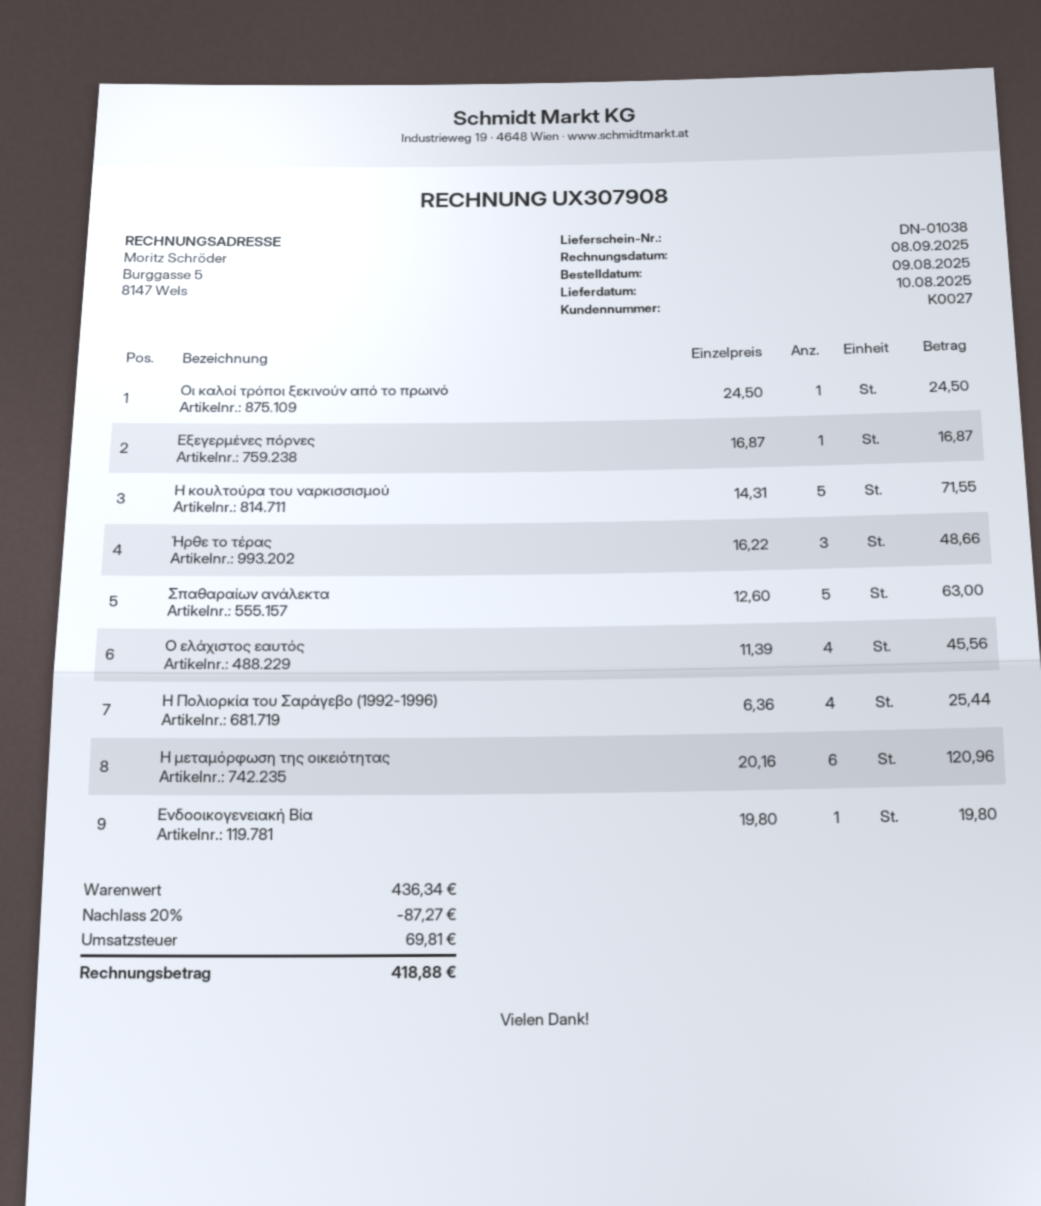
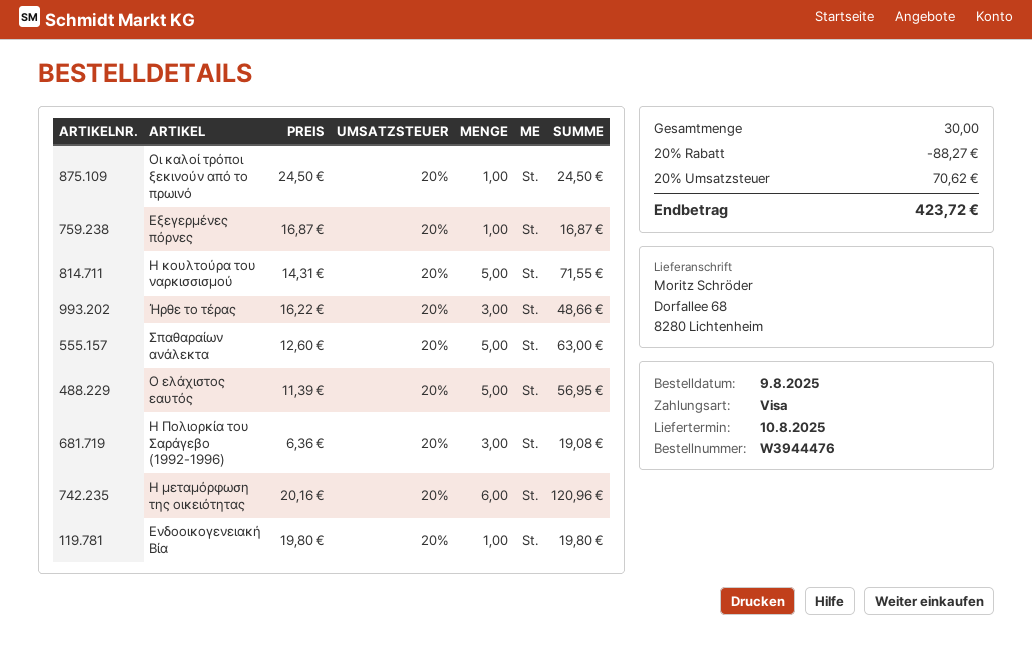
Ο ελάχιστος εαυτός: 4 x 11.39 = 45.56 -> 5 x 11.39 = 56.95
Η Πολιορκία του Σαράγεβο (1992-1996): 4 x 6.36 = 25.44 -> 3 x 6.36 = 19.08
discount: 20% = 87.27 -> 20% = 88.27
tax: 69.81 -> 70.62
total: 418.88 -> 423.72

